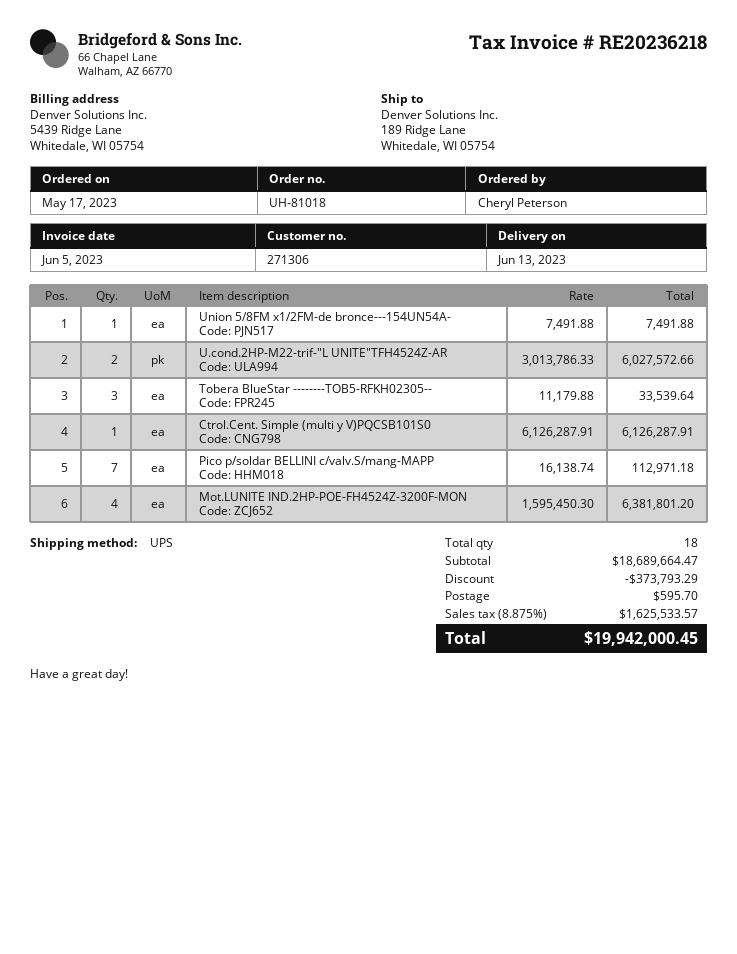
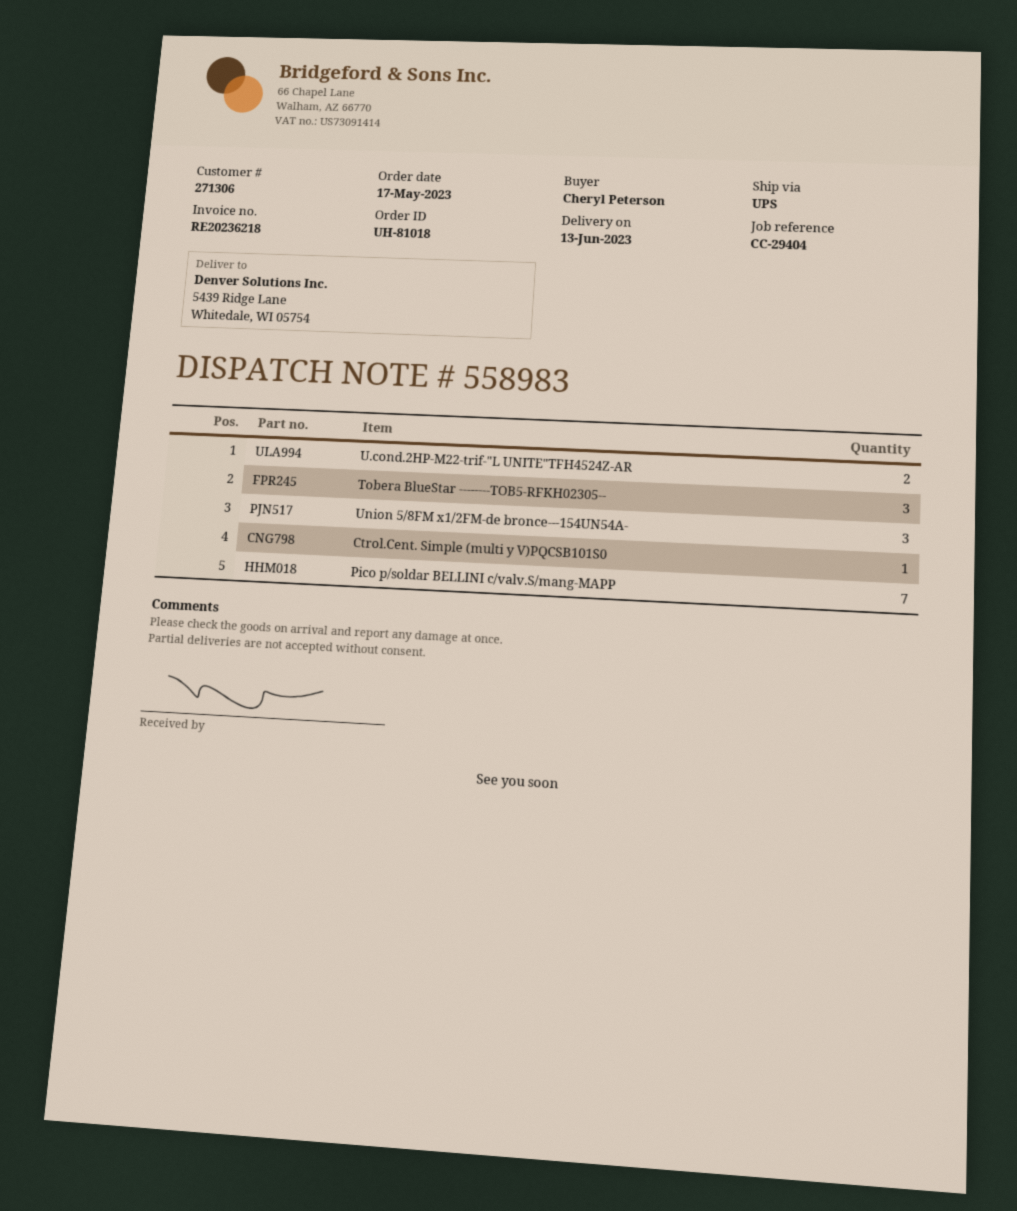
ship to: 189 Ridge Lane, Whitedale, WI 05754 -> 5439 Ridge Lane, Whitedale, WI 05754
Union 5/8FM x1/2FM-de bronce---154UN54A-: 1 -> 3
Mot.LUNITE IND.2HP-POE-FH4524Z-3200F-MON: 4 -> none

